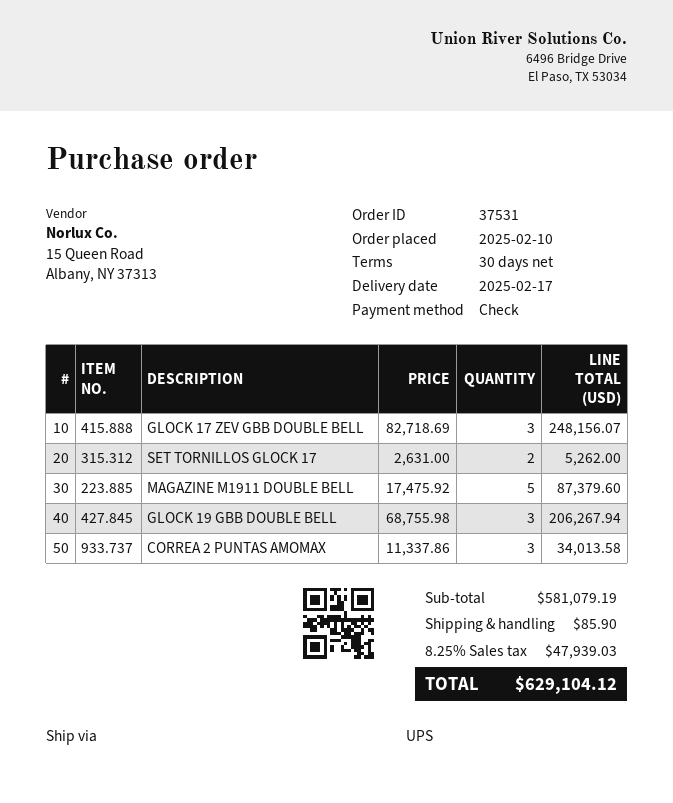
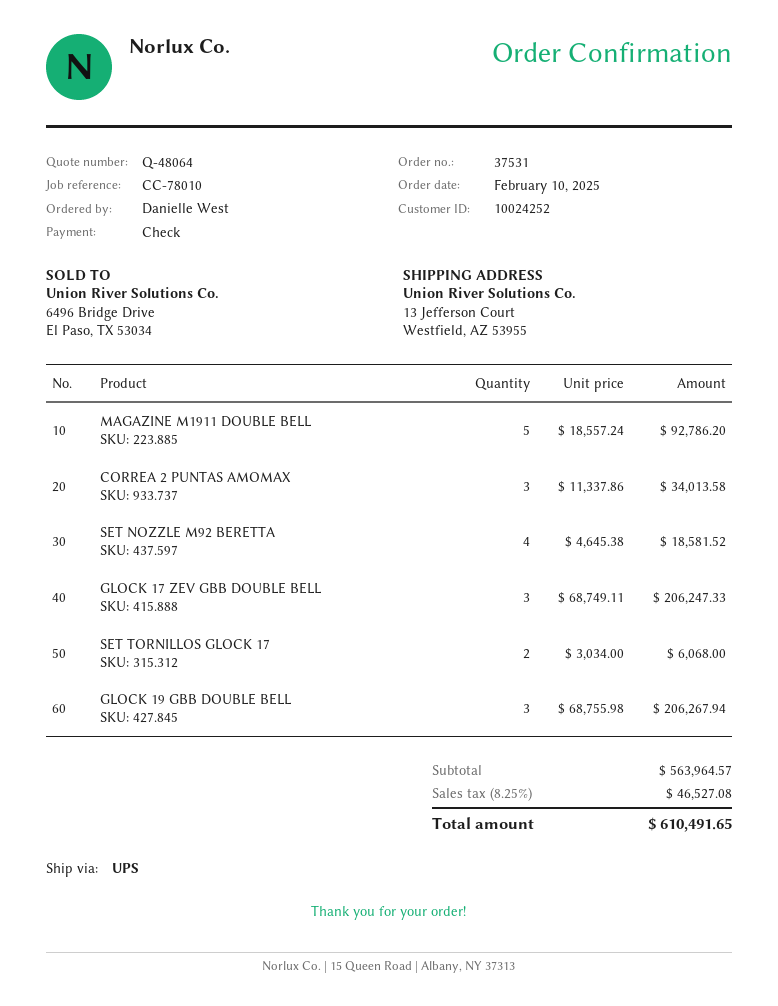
GLOCK 17 ZEV GBB DOUBLE BELL: 3 x 82718.69 = 248156.07 -> 3 x 68749.11 = 206247.33
SET TORNILLOS GLOCK 17: 2 x 2631.00 = 5262.00 -> 2 x 3034.00 = 6068.00
MAGAZINE M1911 DOUBLE BELL: 5 x 17475.92 = 87379.60 -> 5 x 18557.24 = 92786.20
SET NOZZLE M92 BERETTA: none -> 4 x 4645.38 = 18581.52
subtotal: 581079.19 -> 563964.57
shipping: 85.90 -> none
tax: 8.25% = 47939.03 -> 8.25% = 46527.08
total: 629104.12 -> 610491.65

